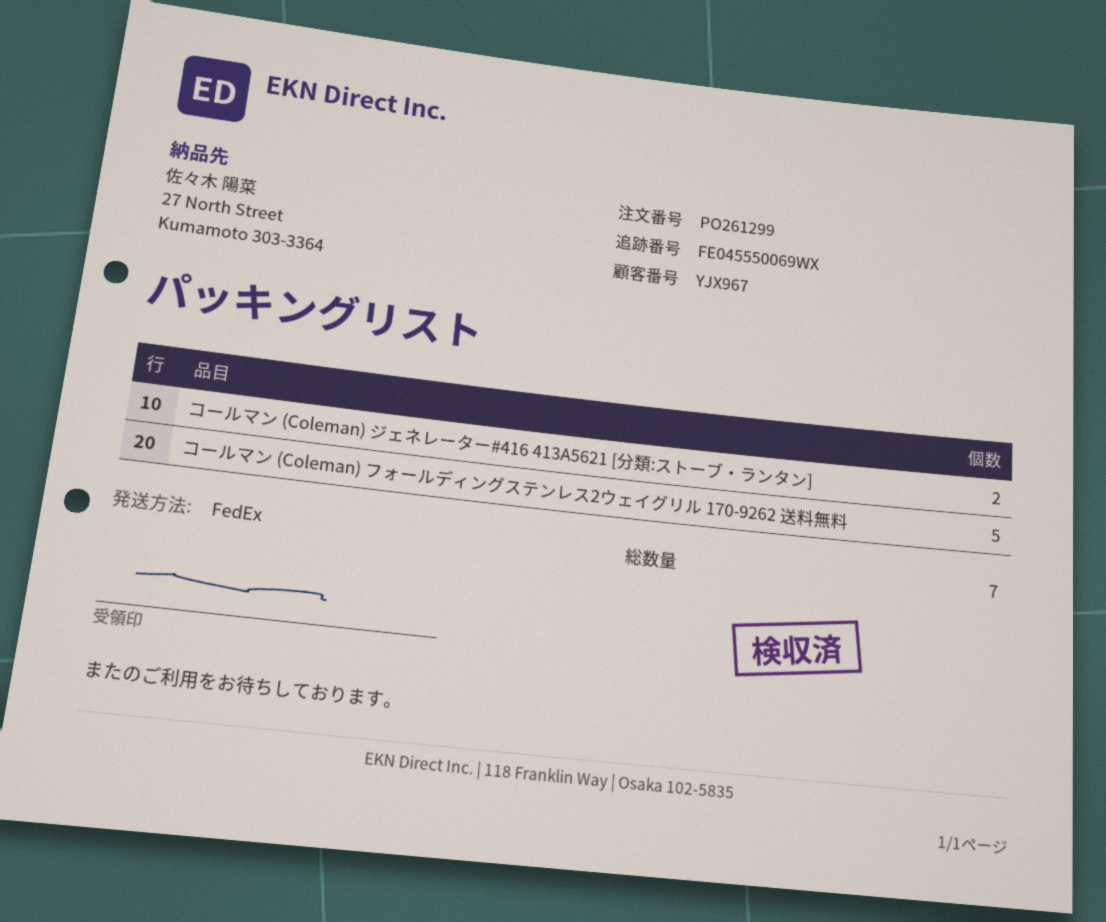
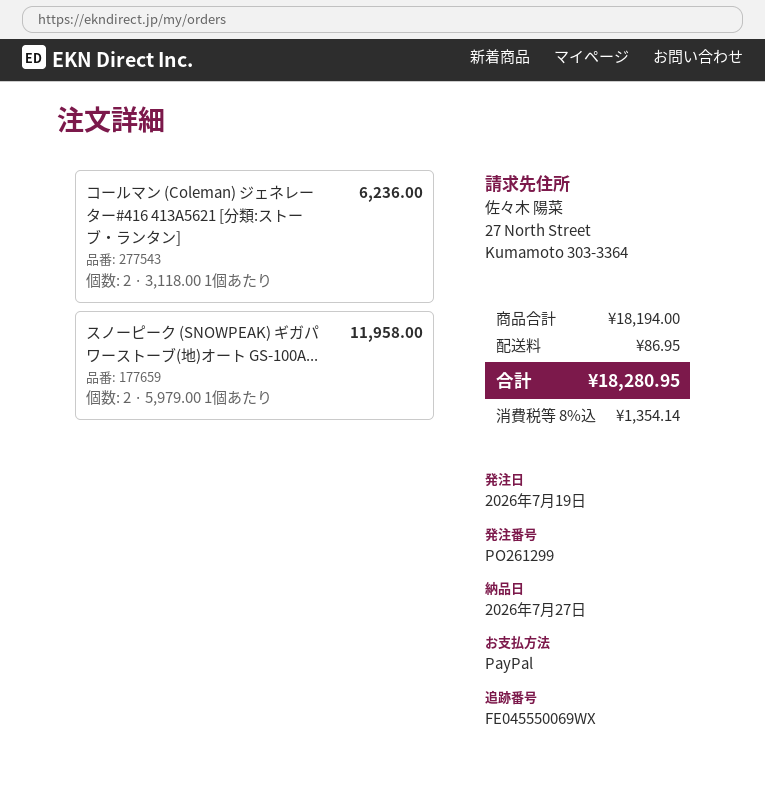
コールマン (Coleman) フォールディングステンレス2ウェイグリル 170-9262 送料無料: 5 -> none
スノーピーク (SNOWPEAK) ギガパワーストーブ(地)オート GS-100A...: none -> 2

